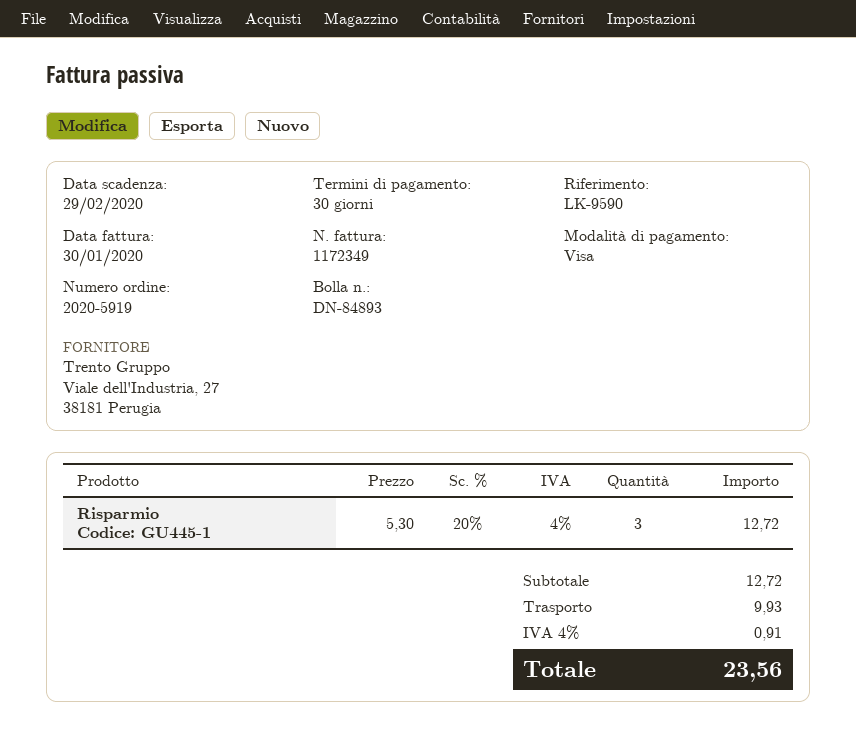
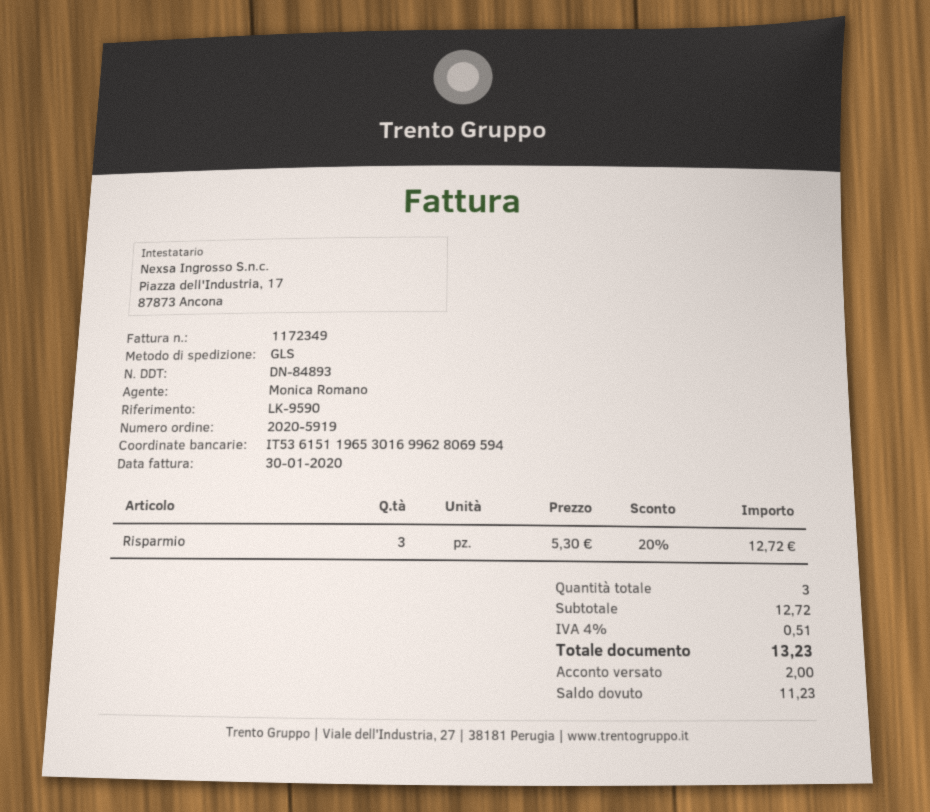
shipping: 9.93 -> none
tax: 4% = 0.91 -> 4% = 0.51
total: 23.56 -> 13.23

